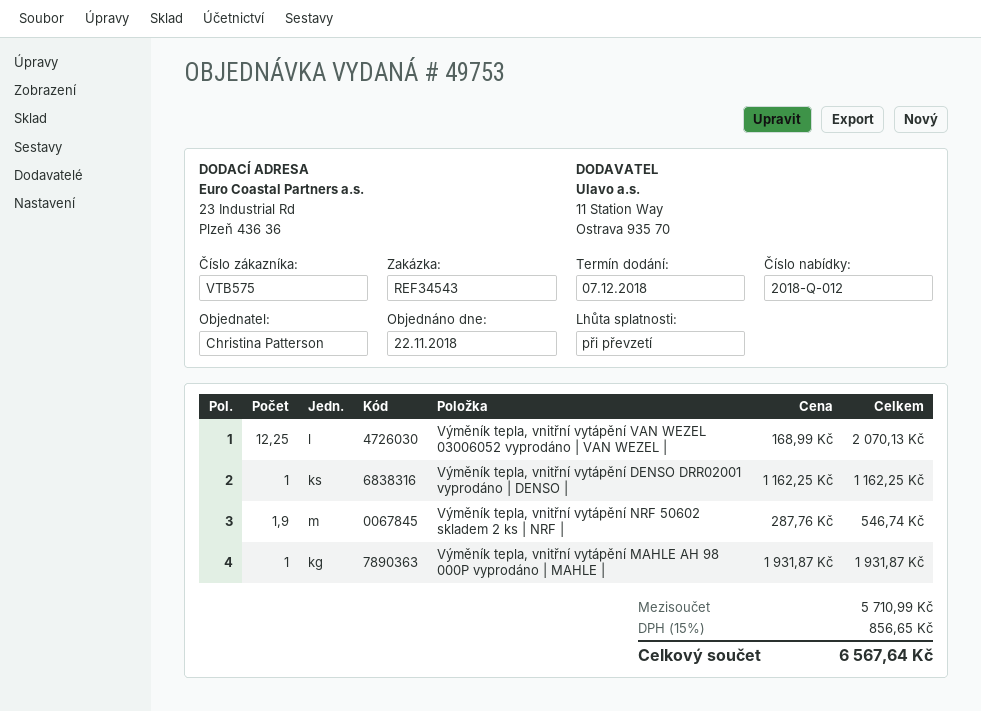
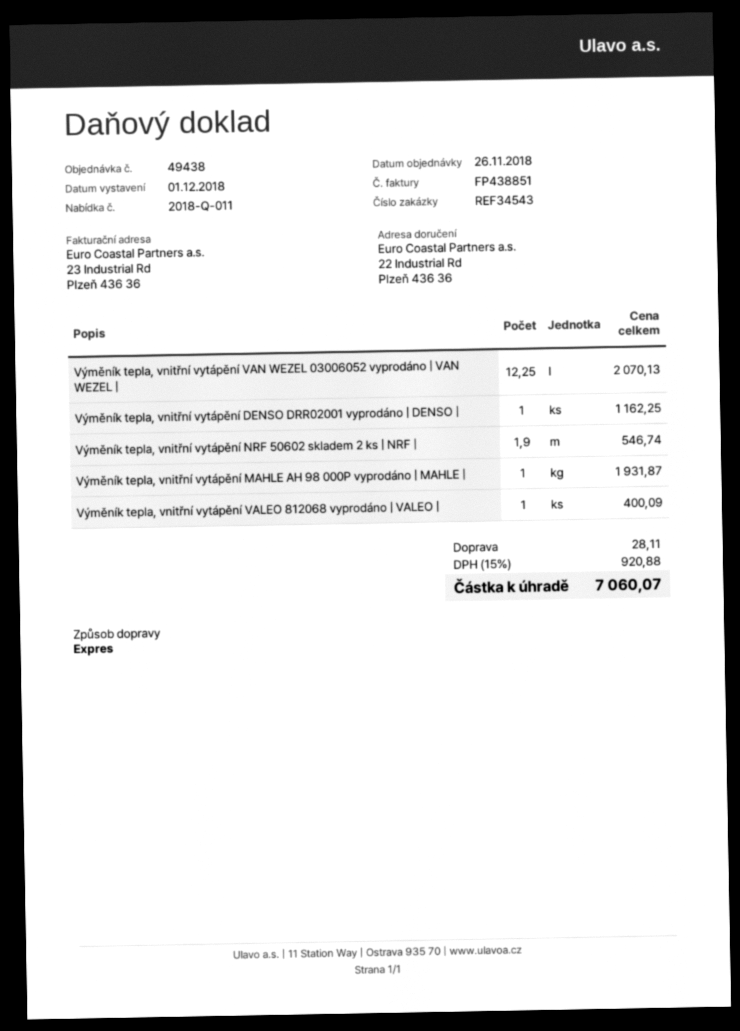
quote number: 2018-Q-012 -> 2018-Q-011
order number: 49753 -> 49438
order date: 2018-11-22 -> 2018-11-26
ship to: 23 Industrial Rd, Plzeň 436 36 -> 22 Industrial Rd, Plzeň 436 36
Výměník tepla, vnitřní vytápění VALEO 812068 vyprodáno | VALEO |: none -> 1 for 400.09
shipping: none -> 28.11
tax: 15% = 856.65 -> 15% = 920.88
total: 6567.64 -> 7060.07

